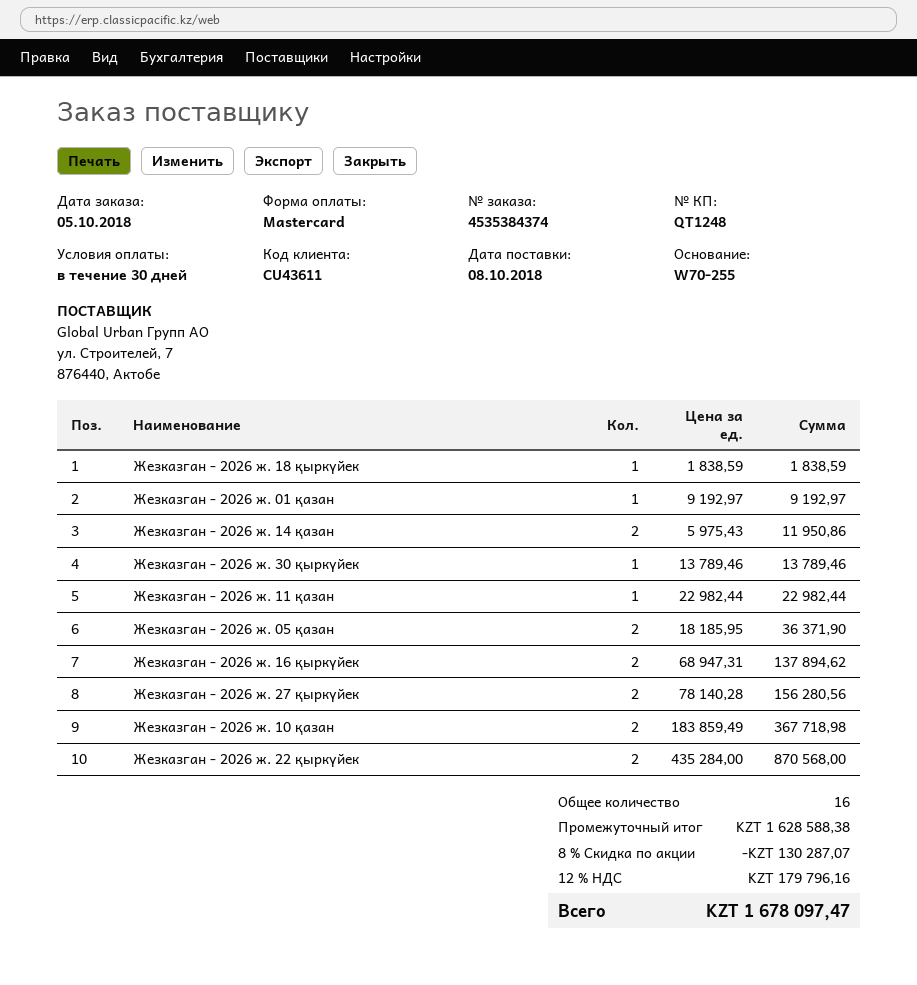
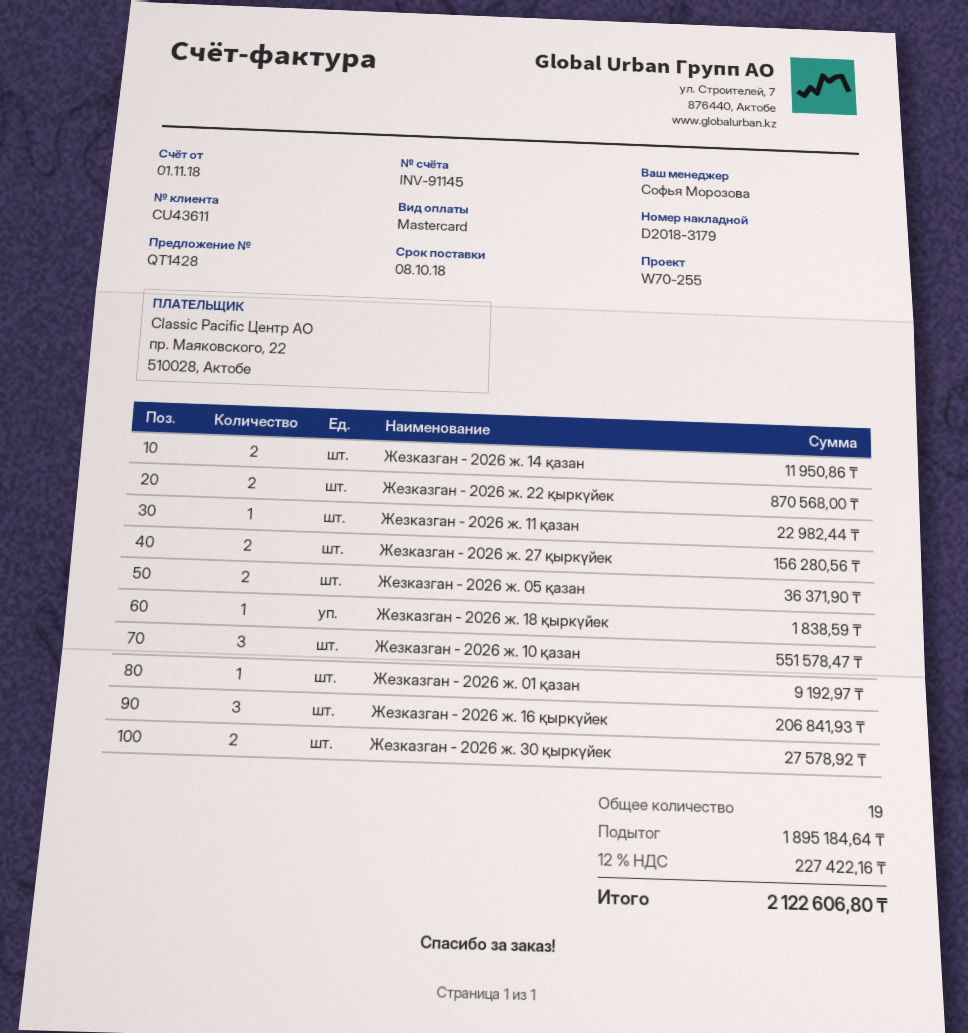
quote number: QT1248 -> QT1428
Жезказган - 2026 ж. 30 қыркүйек: 1 for 13789.46 -> 2 for 27578.92
Жезказган - 2026 ж. 16 қыркүйек: 2 for 137894.62 -> 3 for 206841.93
Жезказган - 2026 ж. 10 қазан: 2 for 367718.98 -> 3 for 551578.47
total quantity: 16 -> 19
subtotal: 1628588.38 -> 1895184.64
discount: 8% = 130287.07 -> none
tax: 12% = 179796.16 -> 12% = 227422.16
total: 1678097.47 -> 2122606.80

